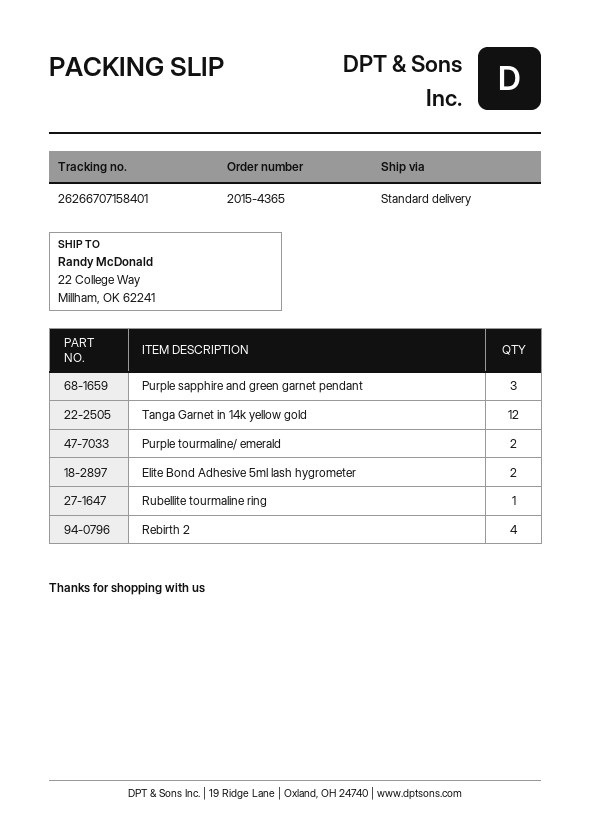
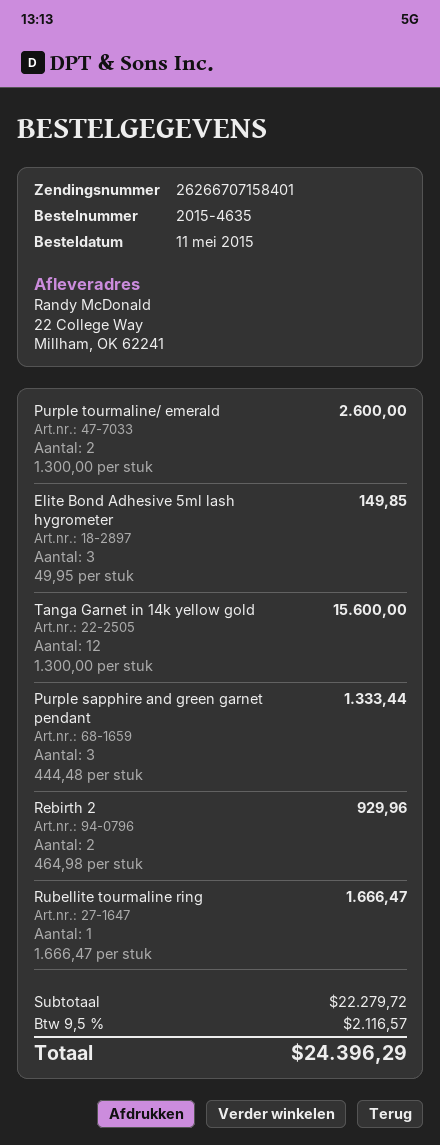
order number: 2015-4365 -> 2015-4635
Elite Bond Adhesive 5ml lash hygrometer: 2 -> 3
Rebirth 2: 4 -> 2

